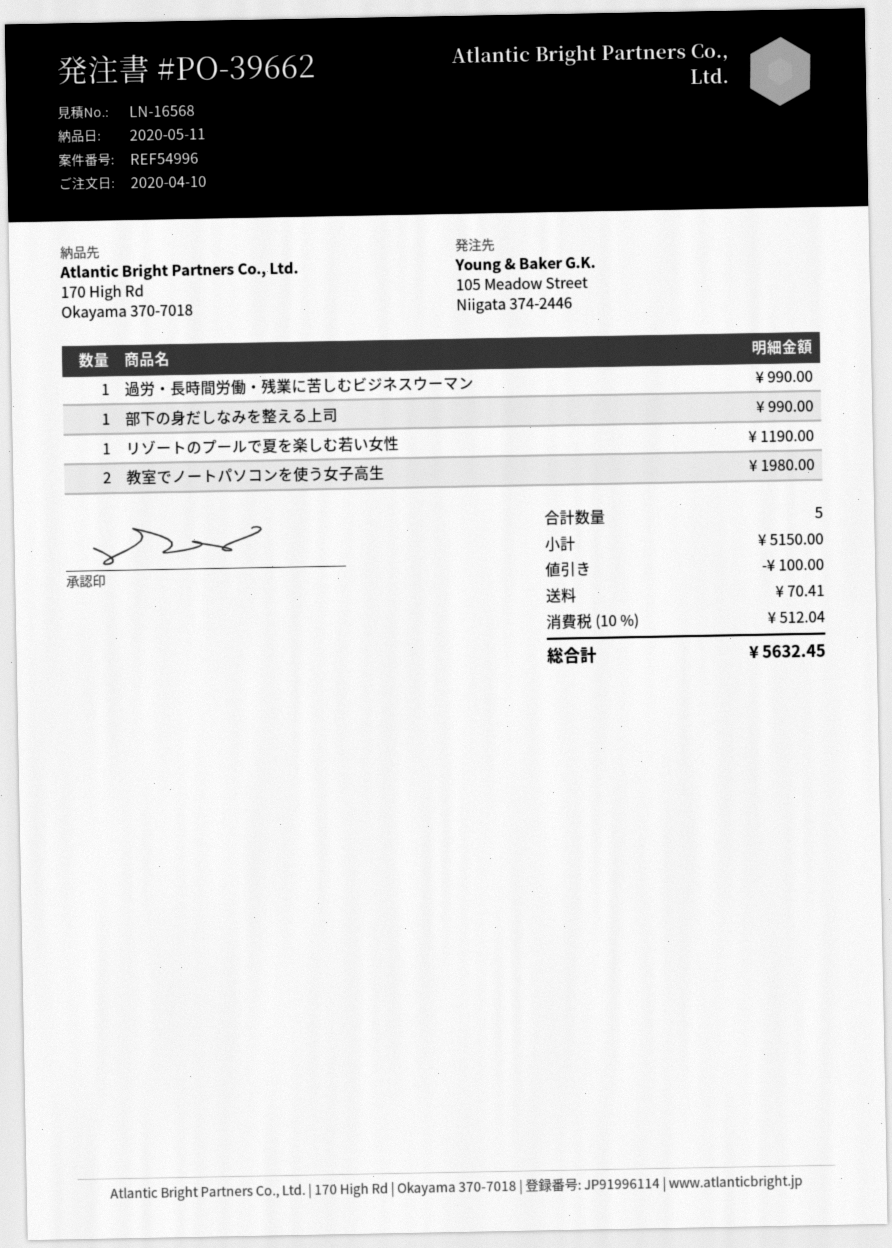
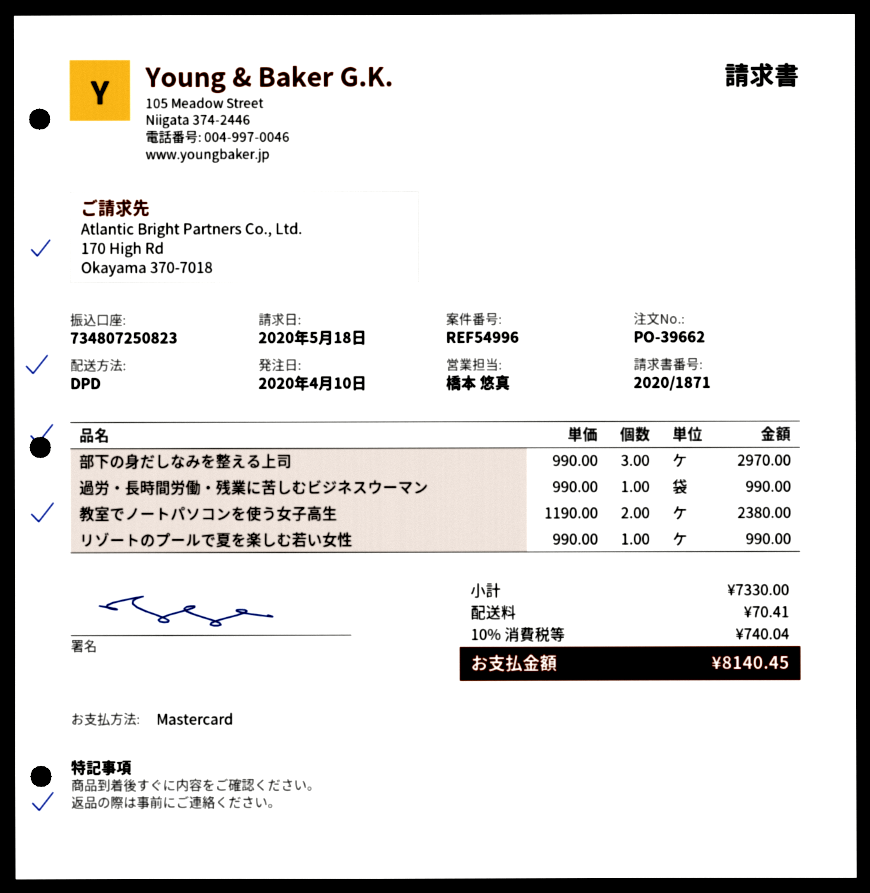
部下の身だしなみを整える上司: 1 for 990.00 -> 3 for 2970.00
リゾートのプールで夏を楽しむ若い女性: 1 for 1190.00 -> 1 for 990.00
教室でノートパソコンを使う女子高生: 2 for 1980.00 -> 2 for 2380.00
subtotal: 5150.00 -> 7330.00
discount: 100.00 -> none
tax: 10% = 512.04 -> 10% = 740.04
total: 5632.45 -> 8140.45

